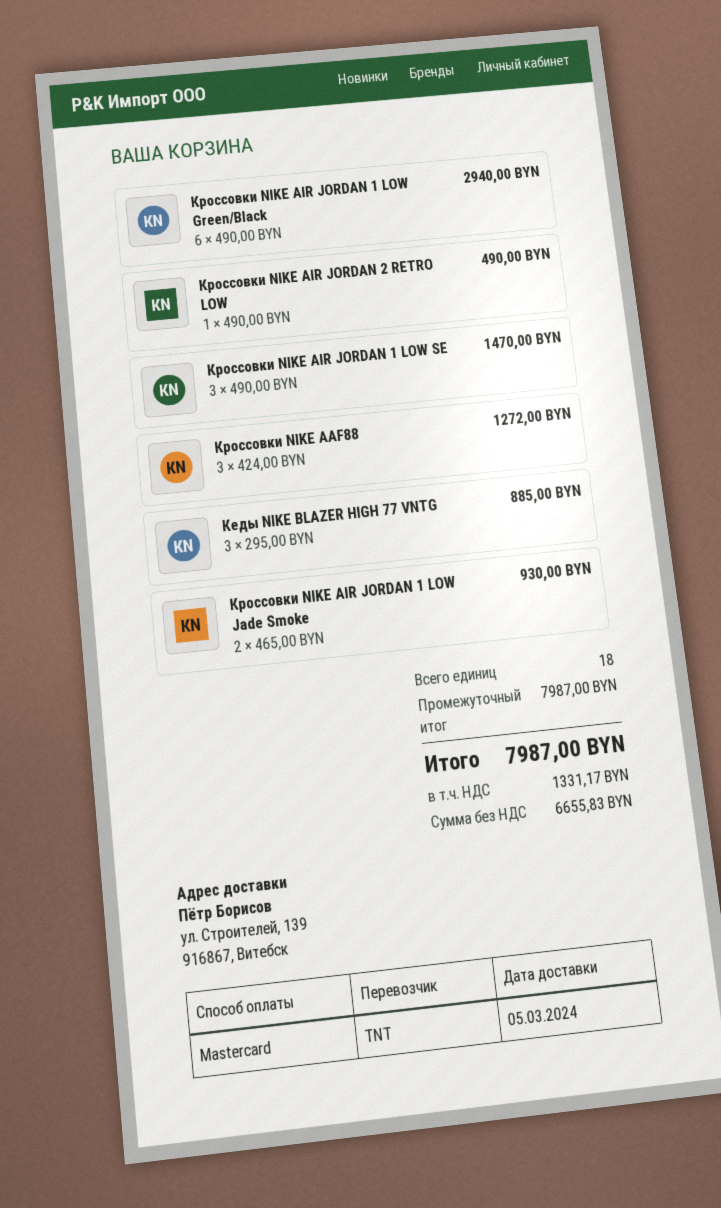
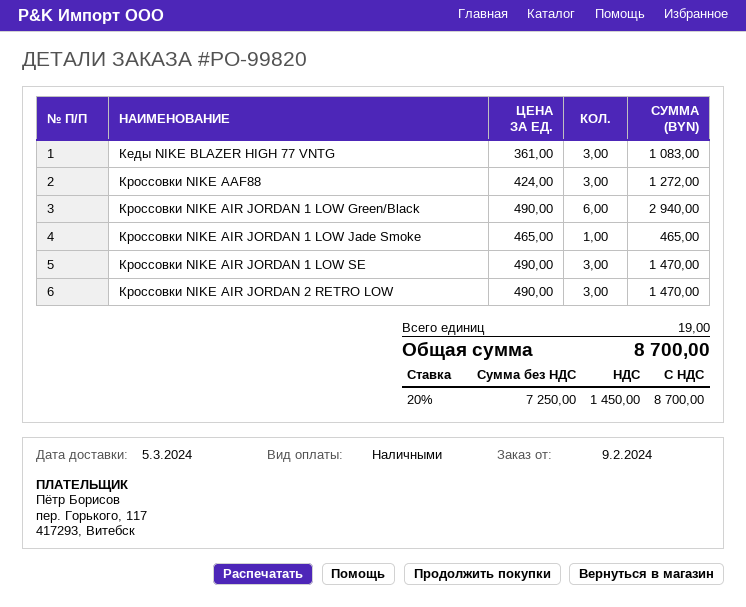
payment method: Mastercard -> cash
Кроссовки NIKE AIR JORDAN 2 RETRO LOW: 1 x 490.00 = 490.00 -> 3 x 490.00 = 1470.00
Кеды NIKE BLAZER HIGH 77 VNTG: 3 x 295.00 = 885.00 -> 3 x 361.00 = 1083.00
Кроссовки NIKE AIR JORDAN 1 LOW Jade Smoke: 2 x 465.00 = 930.00 -> 1 x 465.00 = 465.00
total quantity: 18 -> 19
net: 6655.83 -> 7250.00
tax: 1331.17 -> 1450.00
total: 7987.00 -> 8700.00

